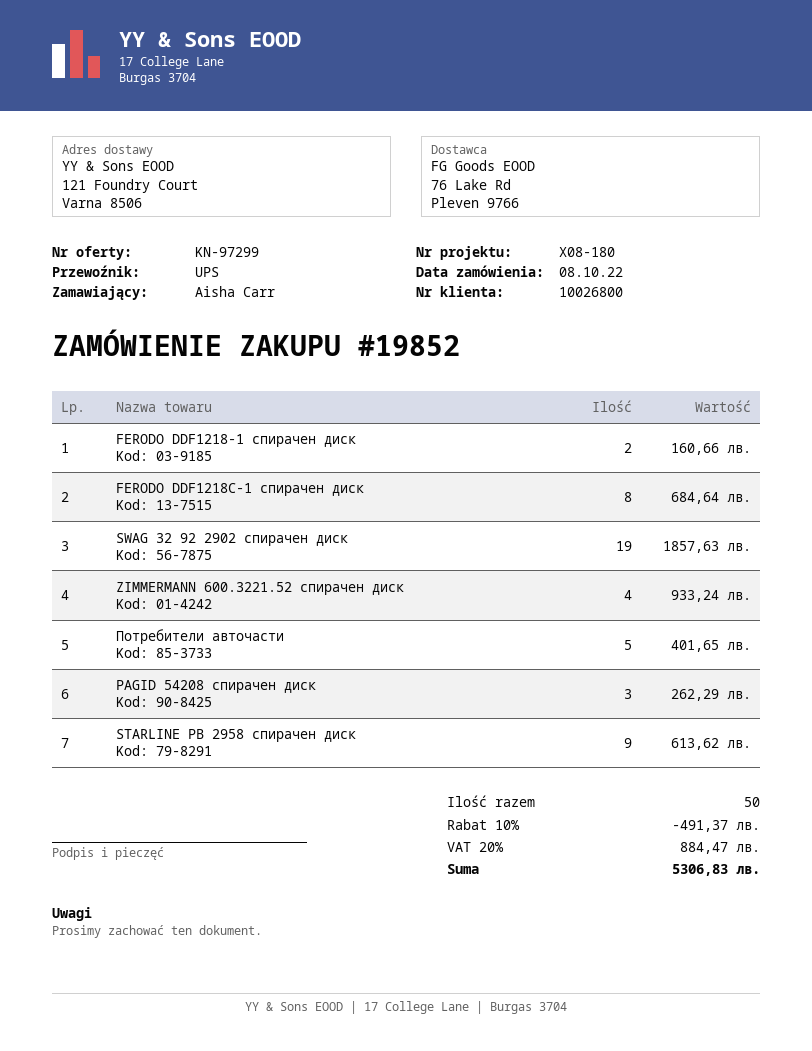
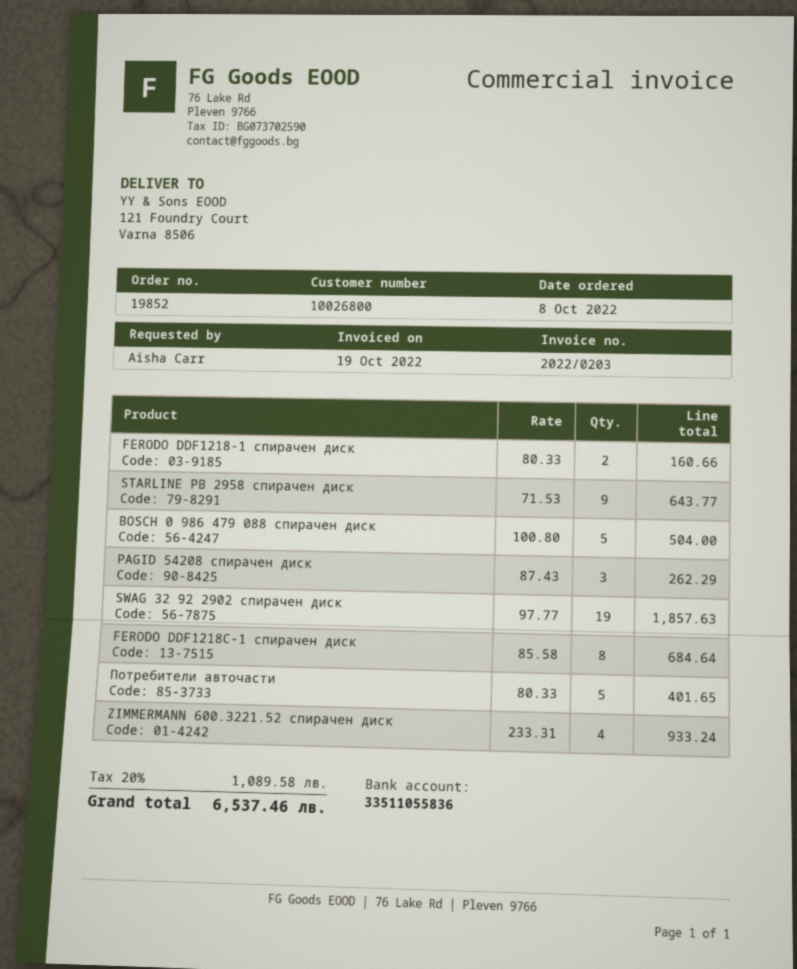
STARLINE PB 2958 спирачен диск: 9 for 613.62 -> 9 for 643.77
BOSCH 0 986 479 088 спирачен диск: none -> 5 for 504.00
discount: 10% = 491.37 -> none
tax: 20% = 884.47 -> 20% = 1089.58
total: 5306.83 -> 6537.46

